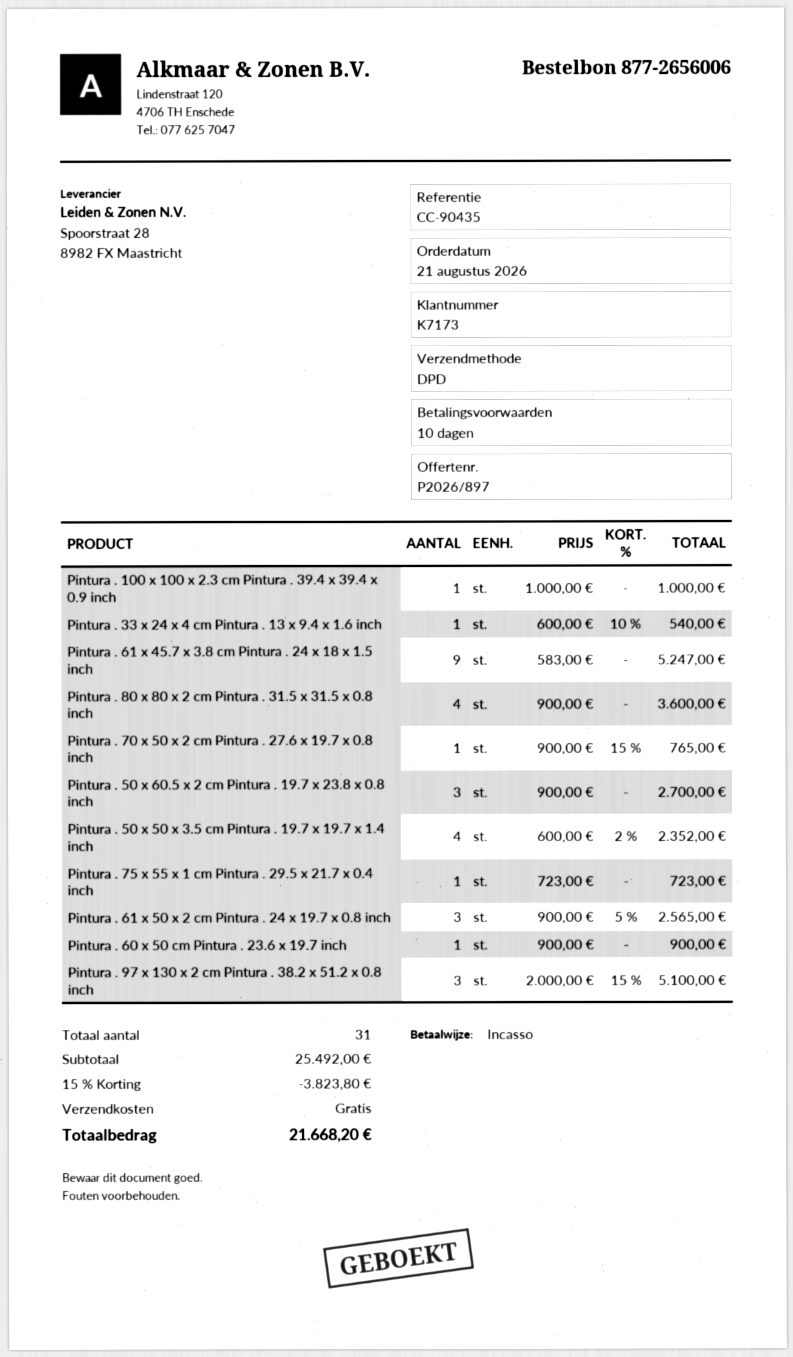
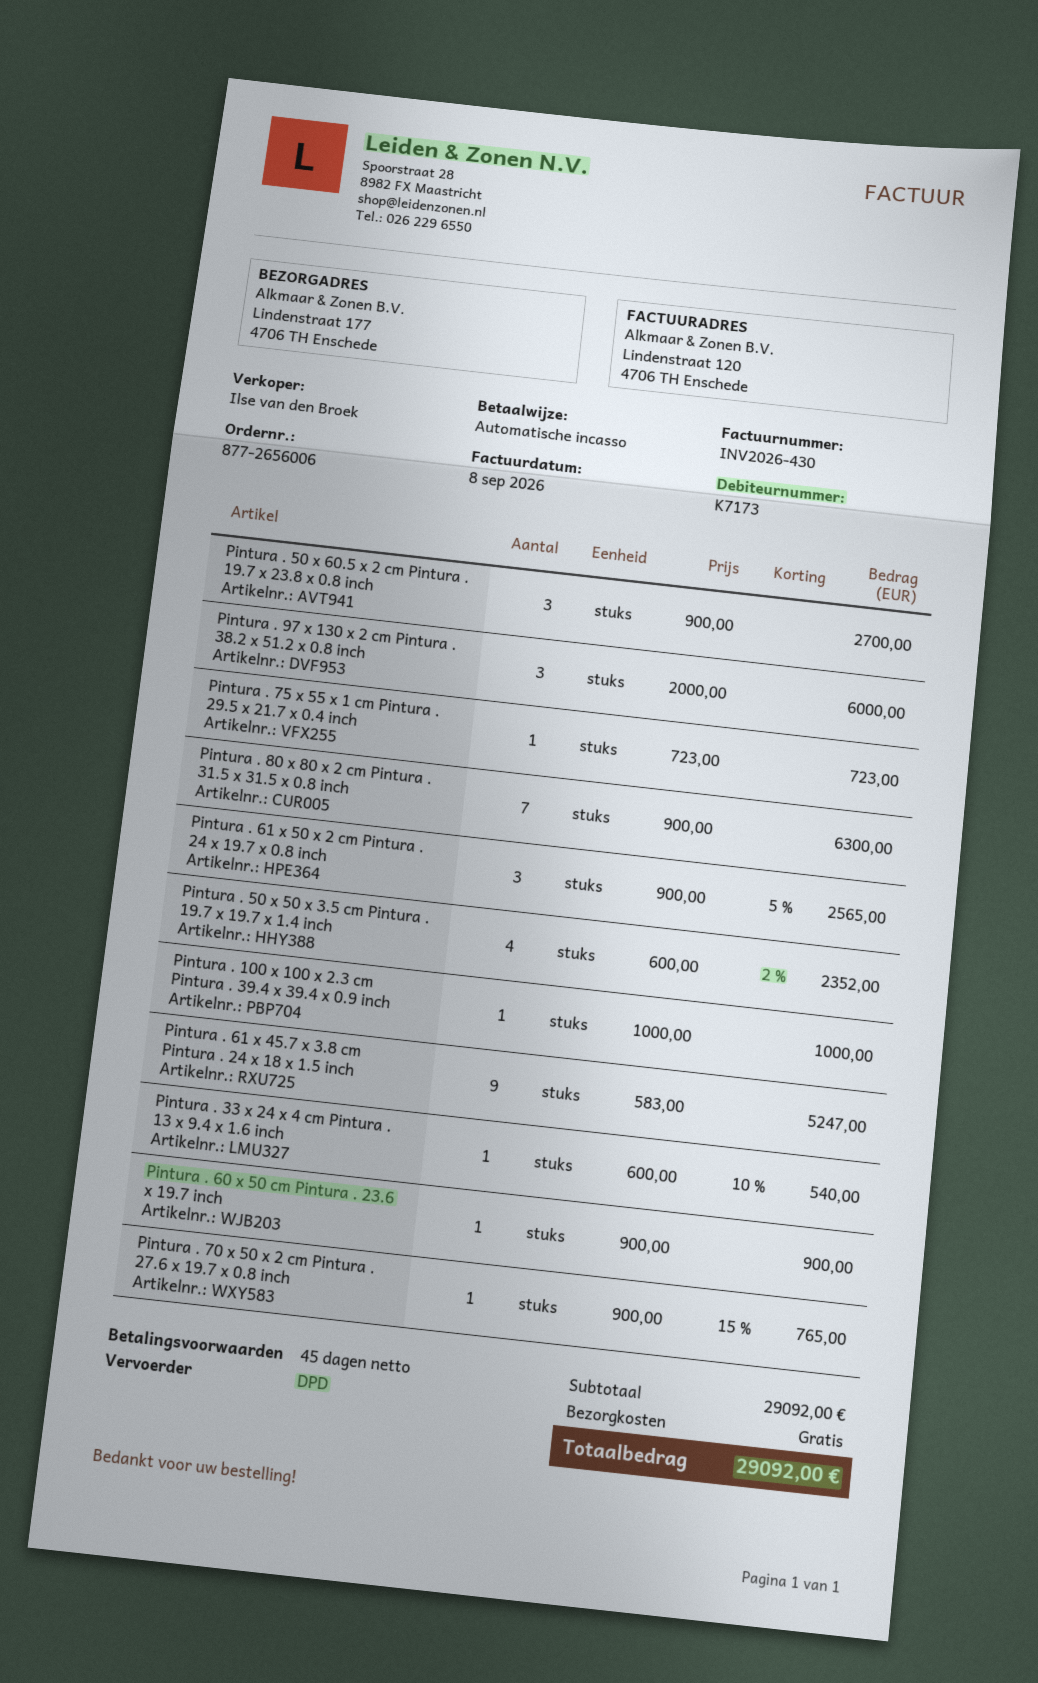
payment terms: 10 days -> 45 days
Pintura . 80 x 80 x 2 cm Pintura . 31.5 x 31.5 x 0.8 inch: 4 x 900.00 = 3600.00 -> 7 x 900.00 = 6300.00
Pintura . 97 x 130 x 2 cm Pintura . 38.2 x 51.2 x 0.8 inch: 3 x 2000.00 - 15% = 5100.00 -> 3 x 2000.00 = 6000.00
subtotal: 25492.00 -> 29092.00
discount: 15% = 3823.80 -> none
total: 21668.20 -> 29092.00

